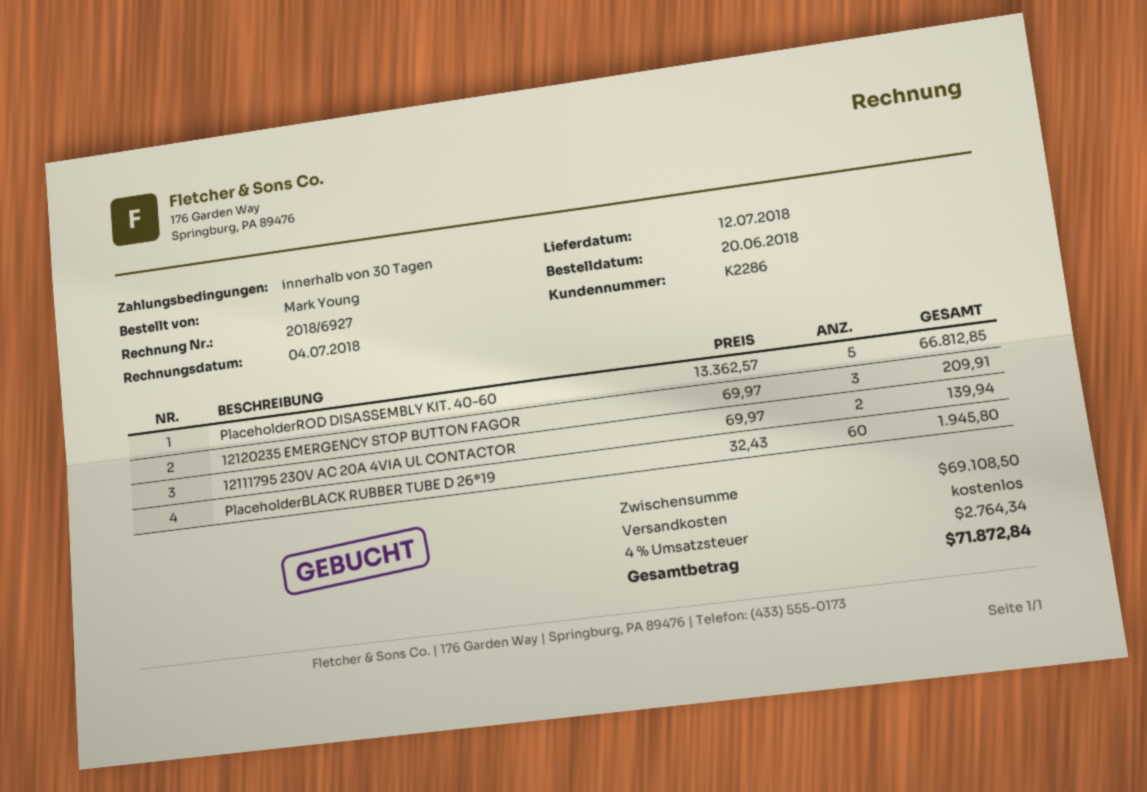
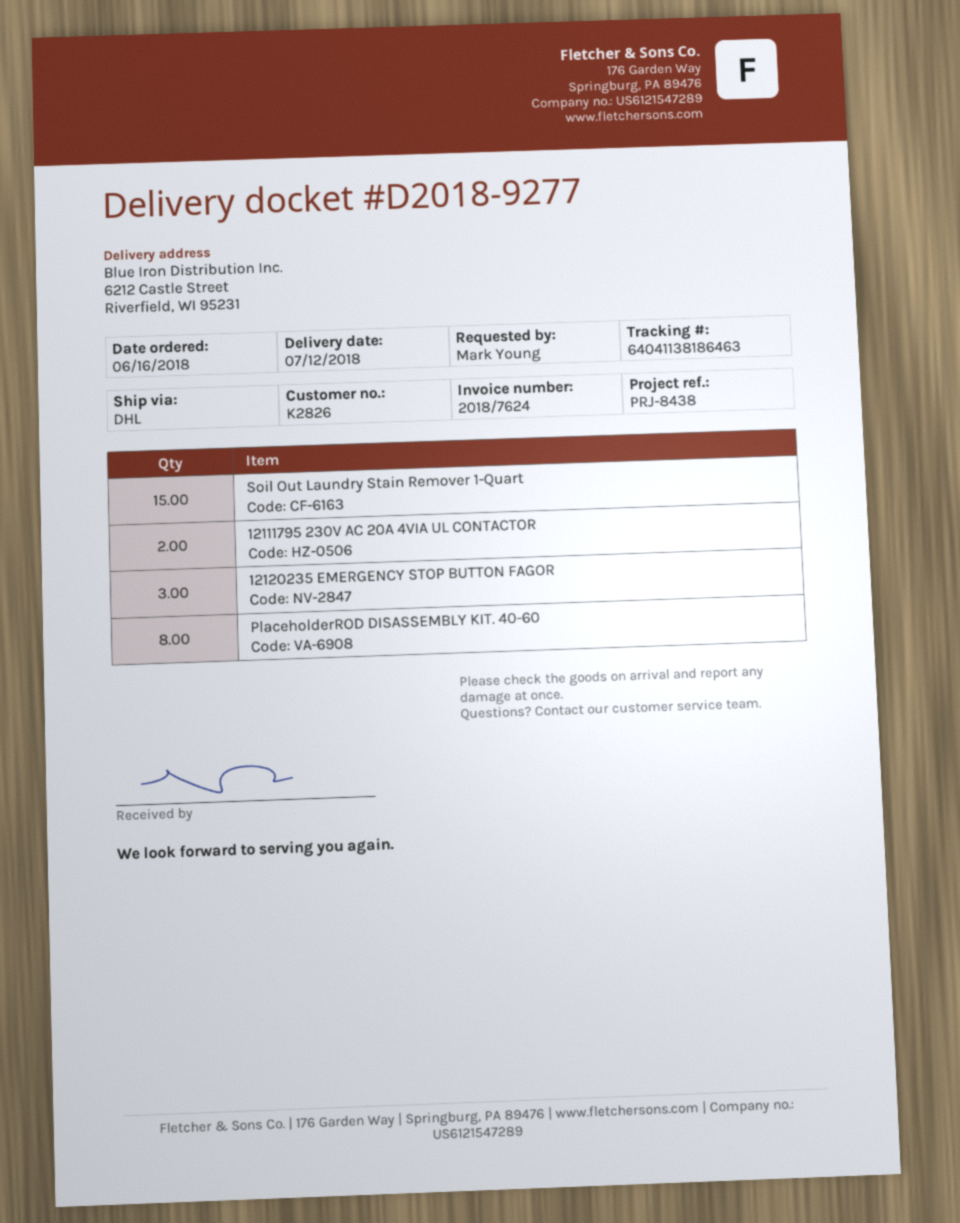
order date: 2018-06-20 -> 2018-06-16
invoice number: 2018/6927 -> 2018/7624
customer number: K2286 -> K2826
PlaceholderROD DISASSEMBLY KIT. 40-60: 5 -> 8
PlaceholderBLACK RUBBER TUBE D 26*19: 60 -> none
Soil Out Laundry Stain Remover 1-Quart: none -> 15

